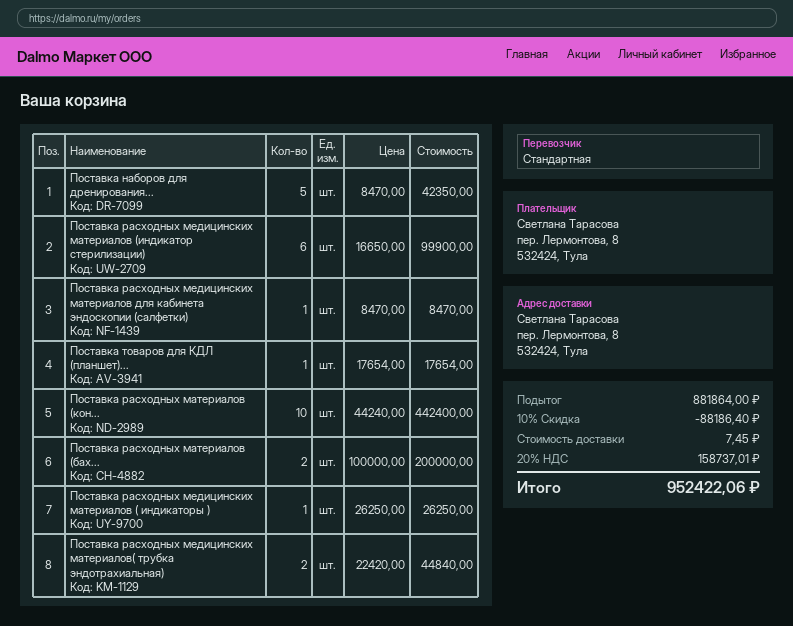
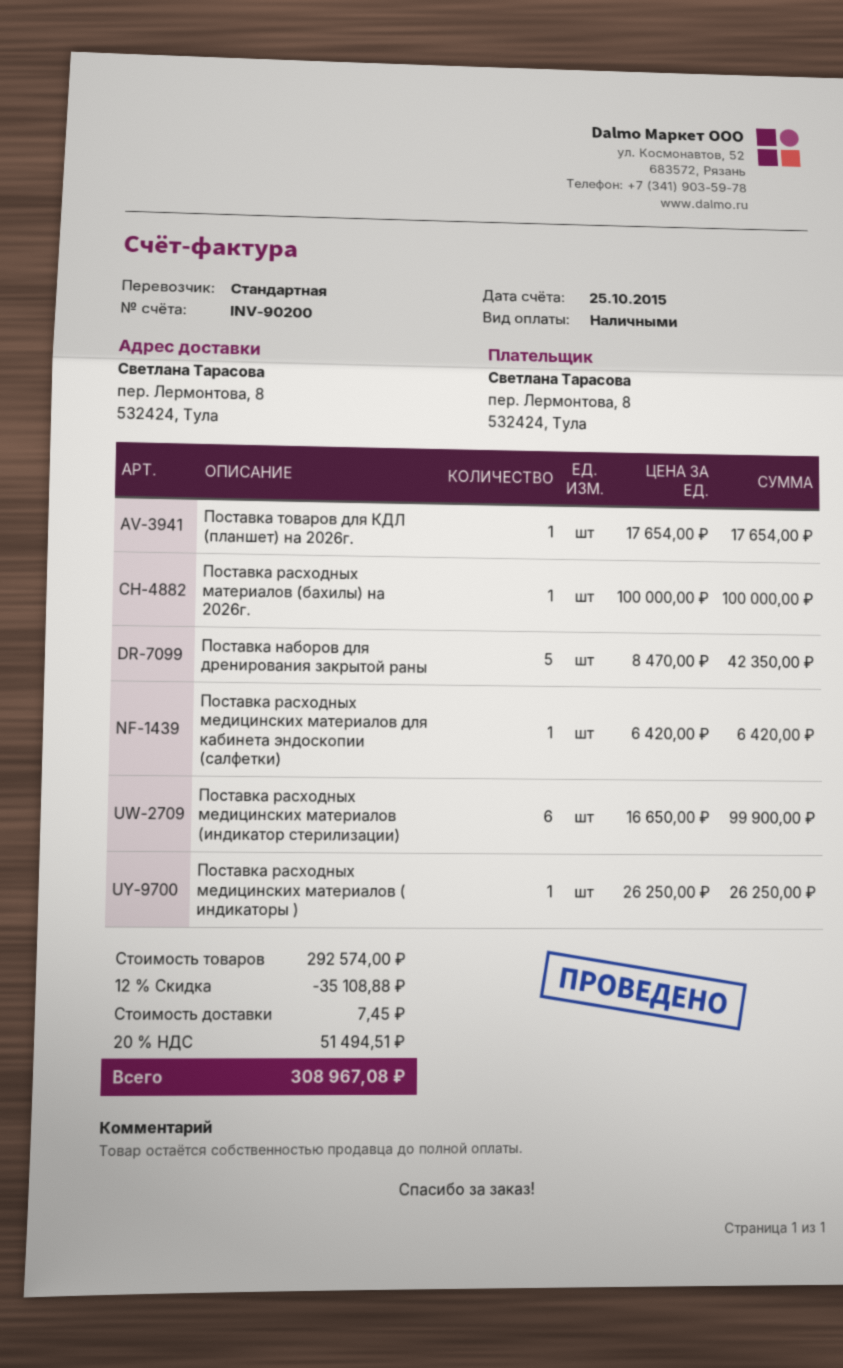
Поставка расходных медицинских материалов для кабинета эндоскопии (салфетки): 1 x 8470.00 = 8470.00 -> 1 x 6420.00 = 6420.00
Поставка расходных материалов (кон...: 10 x 44240.00 = 442400.00 -> none
Поставка расходных материалов (бах...: 2 x 100000.00 = 200000.00 -> 1 x 100000.00 = 100000.00
Поставка расходных медицинских материалов( трубка эндотрахиальная): 2 x 22420.00 = 44840.00 -> none
subtotal: 881864.00 -> 292574.00
discount: 10% = 88186.40 -> 12% = 35108.88
tax: 20% = 158737.01 -> 20% = 51494.51
total: 952422.06 -> 308967.08

